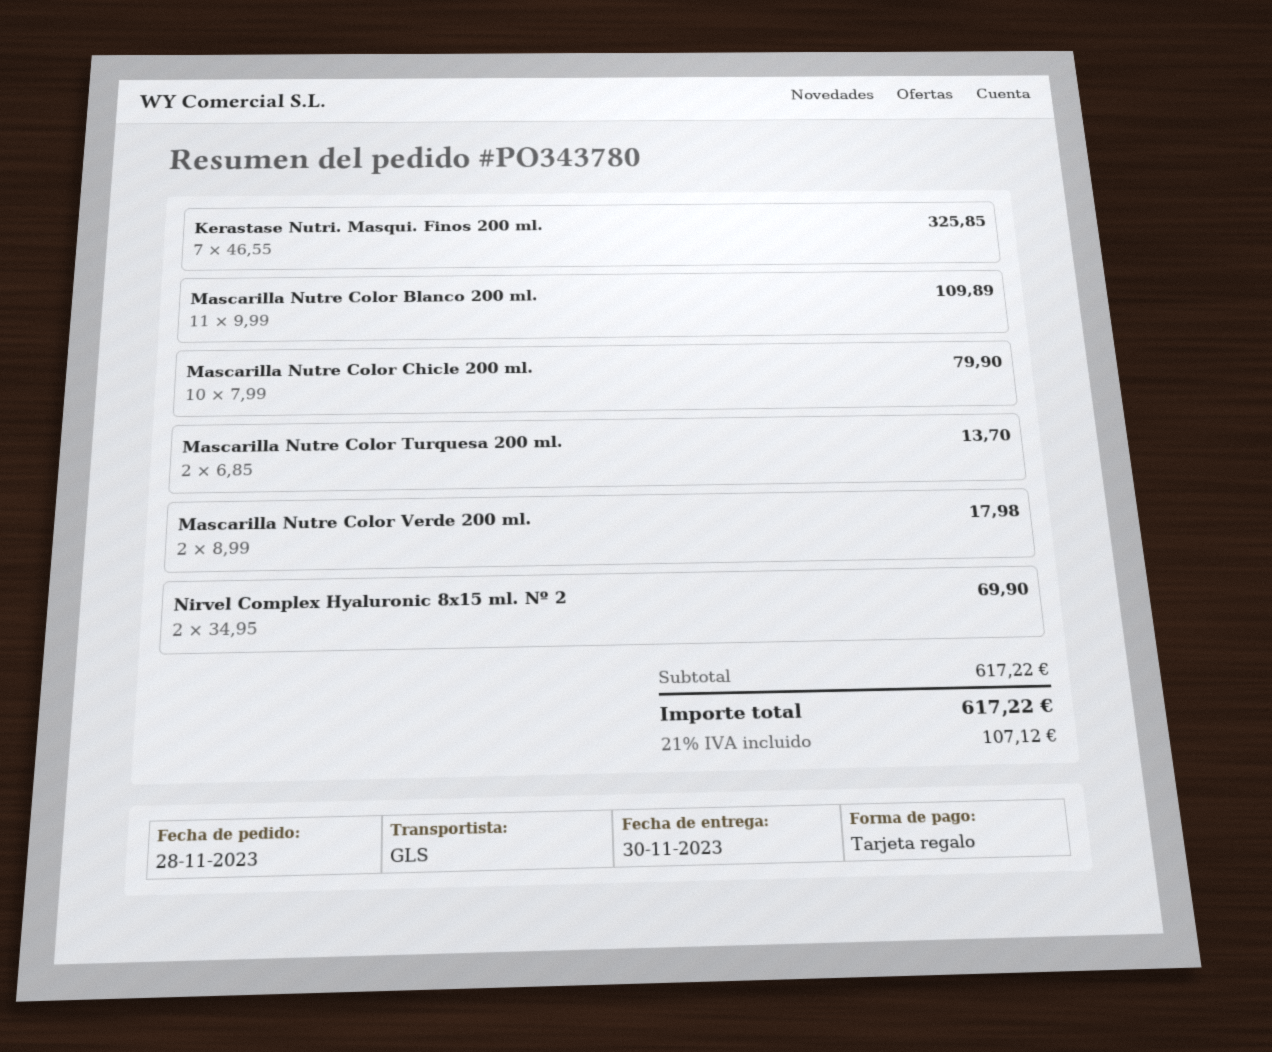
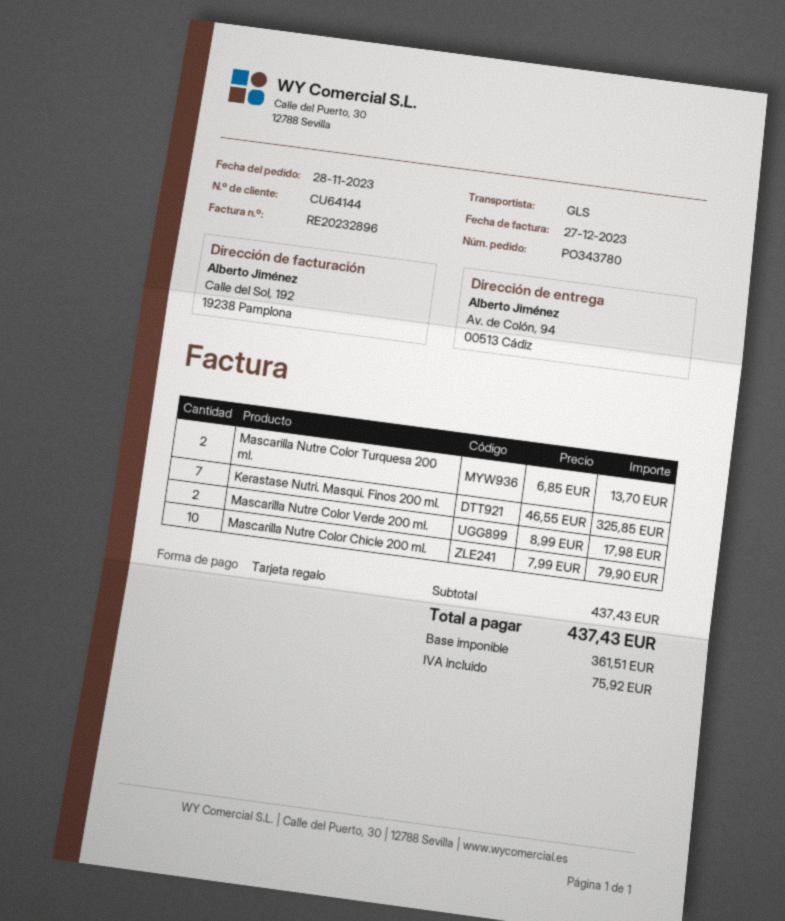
Mascarilla Nutre Color Blanco 200 ml.: 11 x 9.99 = 109.89 -> none
Nirvel Complex Hyaluronic 8x15 ml. Nº 2: 2 x 34.95 = 69.90 -> none
subtotal: 617.22 -> 437.43
tax: 107.12 -> 75.92
total: 617.22 -> 437.43

